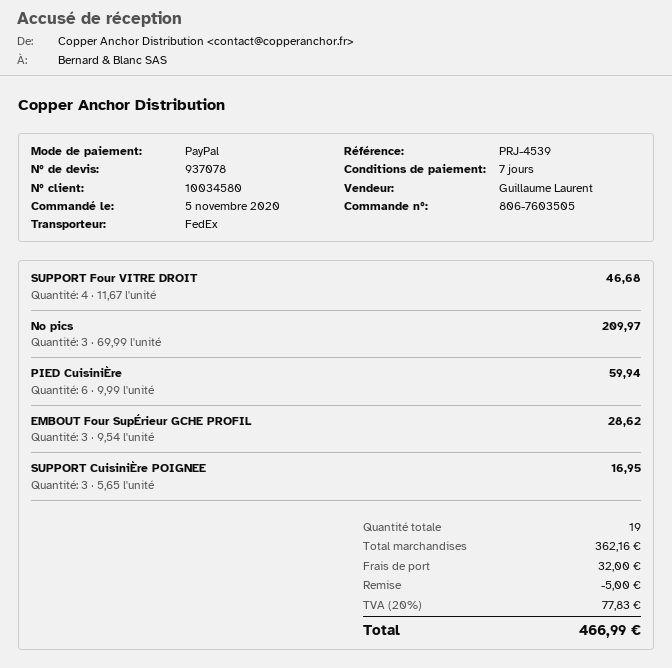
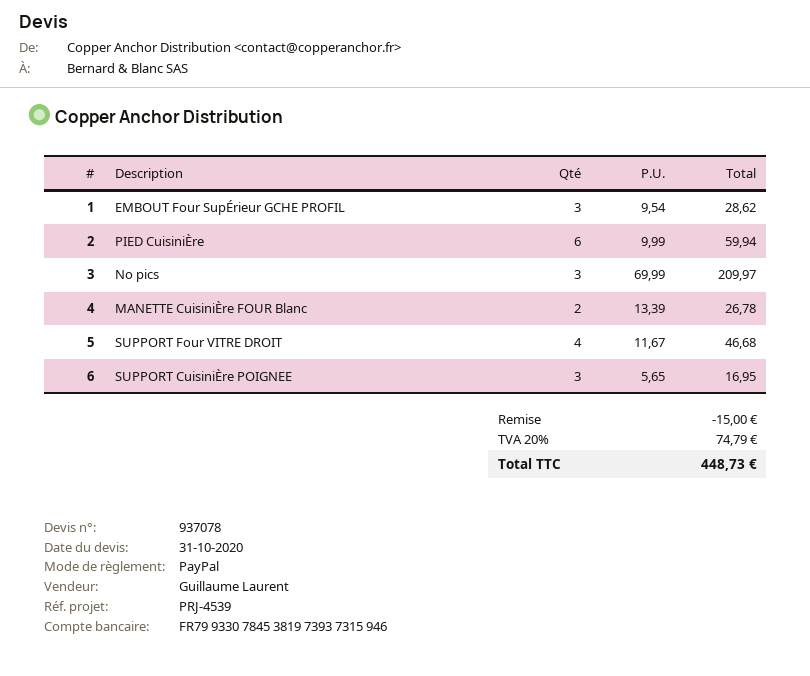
MANETTE CuisiniÈre FOUR Blanc: none -> 2 x 13.39 = 26.78
discount: 5.00 -> 15.00
shipping: 32.00 -> none
tax: 20% = 77.83 -> 20% = 74.79
total: 466.99 -> 448.73

